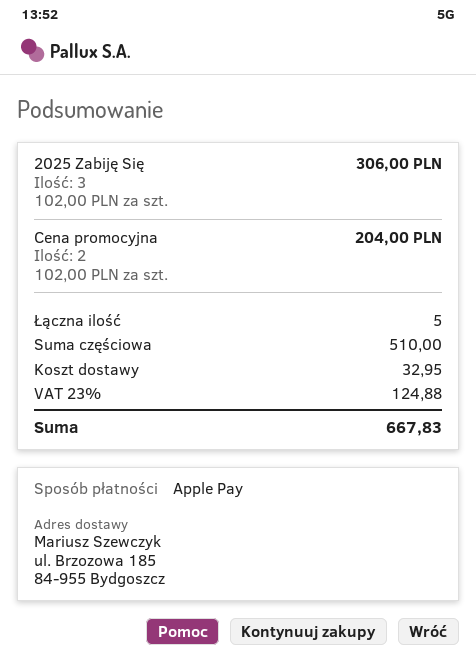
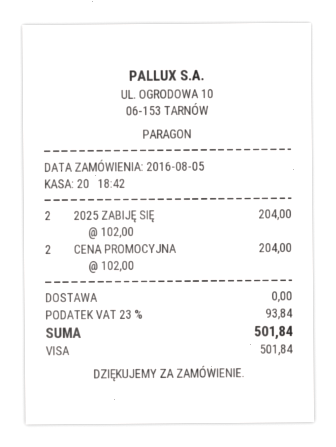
payment method: Apple Pay -> Visa
2025 Zabiję Się: 3 x 102.00 = 306.00 -> 2 x 102.00 = 204.00
shipping: 32.95 -> 0.00
tax: 23% = 124.88 -> 23% = 93.84
total: 667.83 -> 501.84

